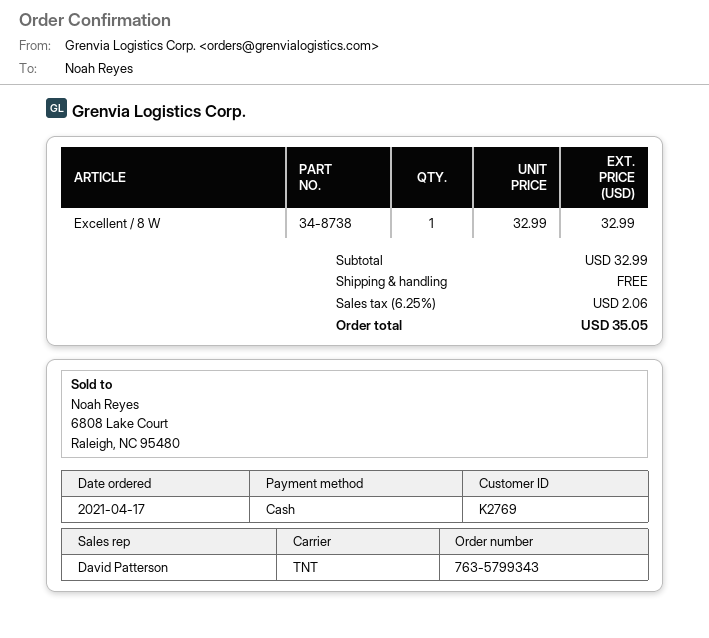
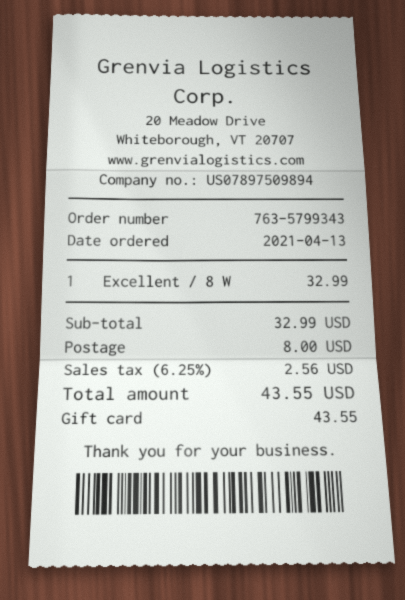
order date: 2021-04-17 -> 2021-04-13
payment method: cash -> gift card
shipping: 0.00 -> 8.00
tax: 6.25% = 2.06 -> 6.25% = 2.56
total: 35.05 -> 43.55

